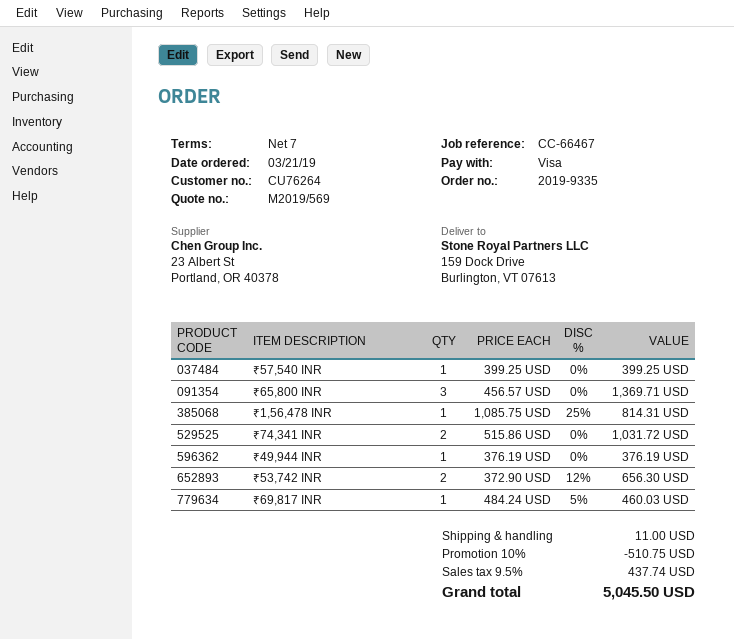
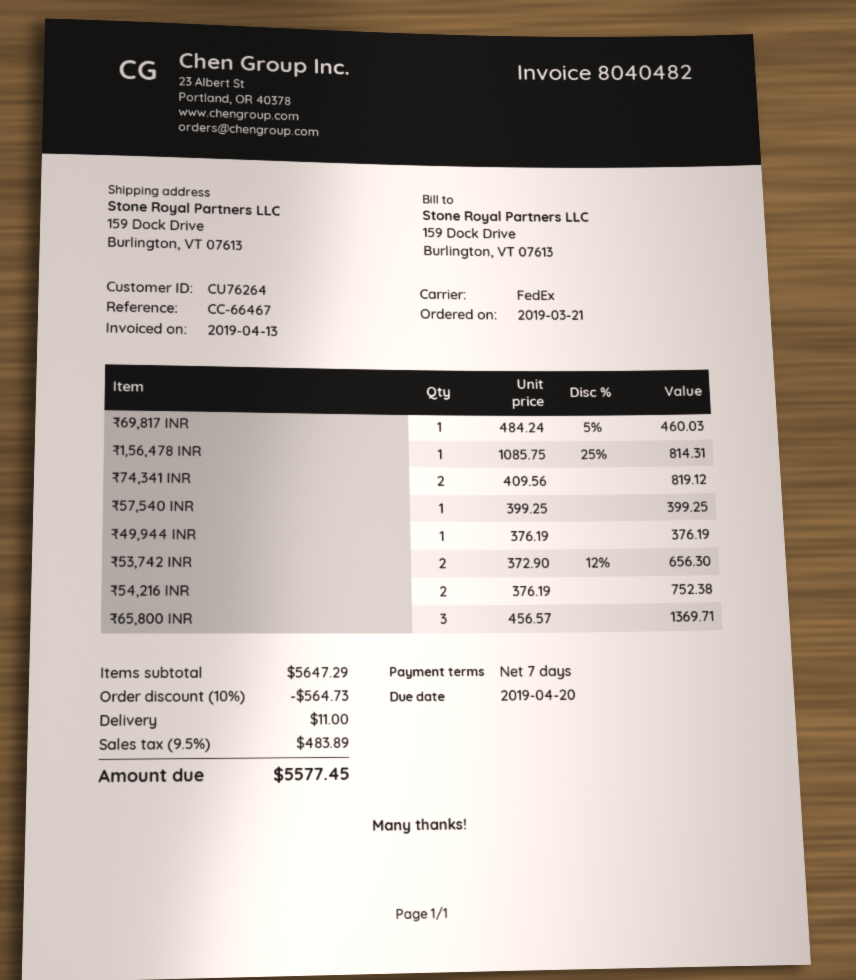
₹74,341 INR: 2 x 515.86 = 1031.72 -> 2 x 409.56 = 819.12
₹54,216 INR: none -> 2 x 376.19 = 752.38
discount: 10% = 510.75 -> 10% = 564.73
tax: 9.5% = 437.74 -> 9.5% = 483.89
total: 5045.50 -> 5577.45

